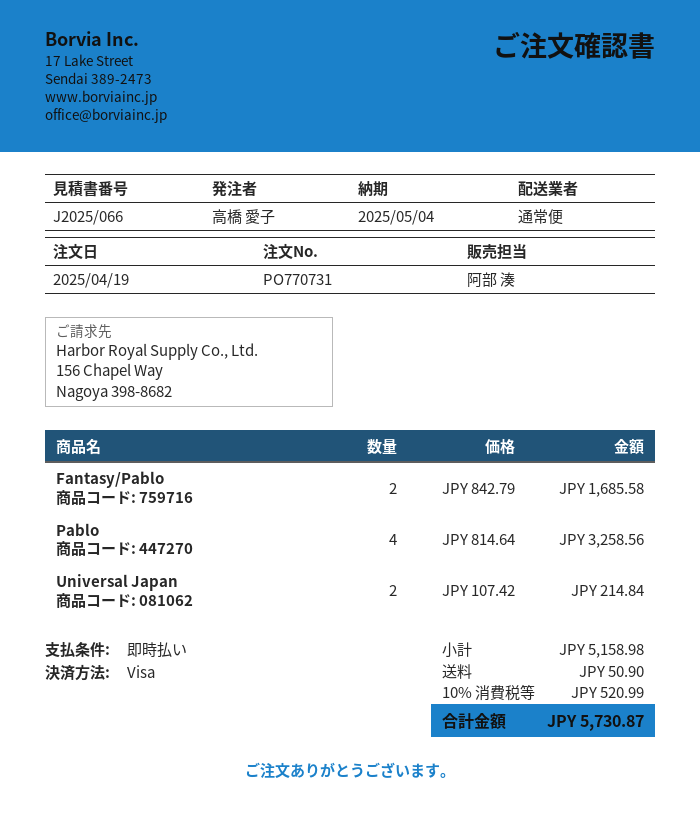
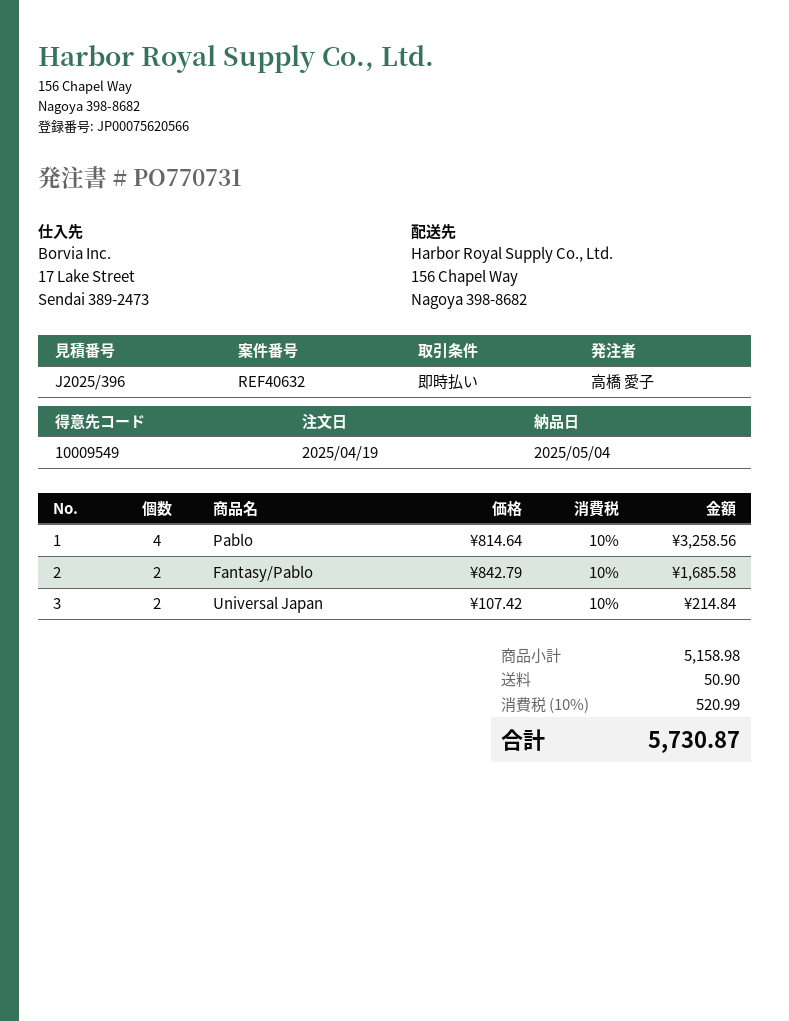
quote number: J2025/066 -> J2025/396

